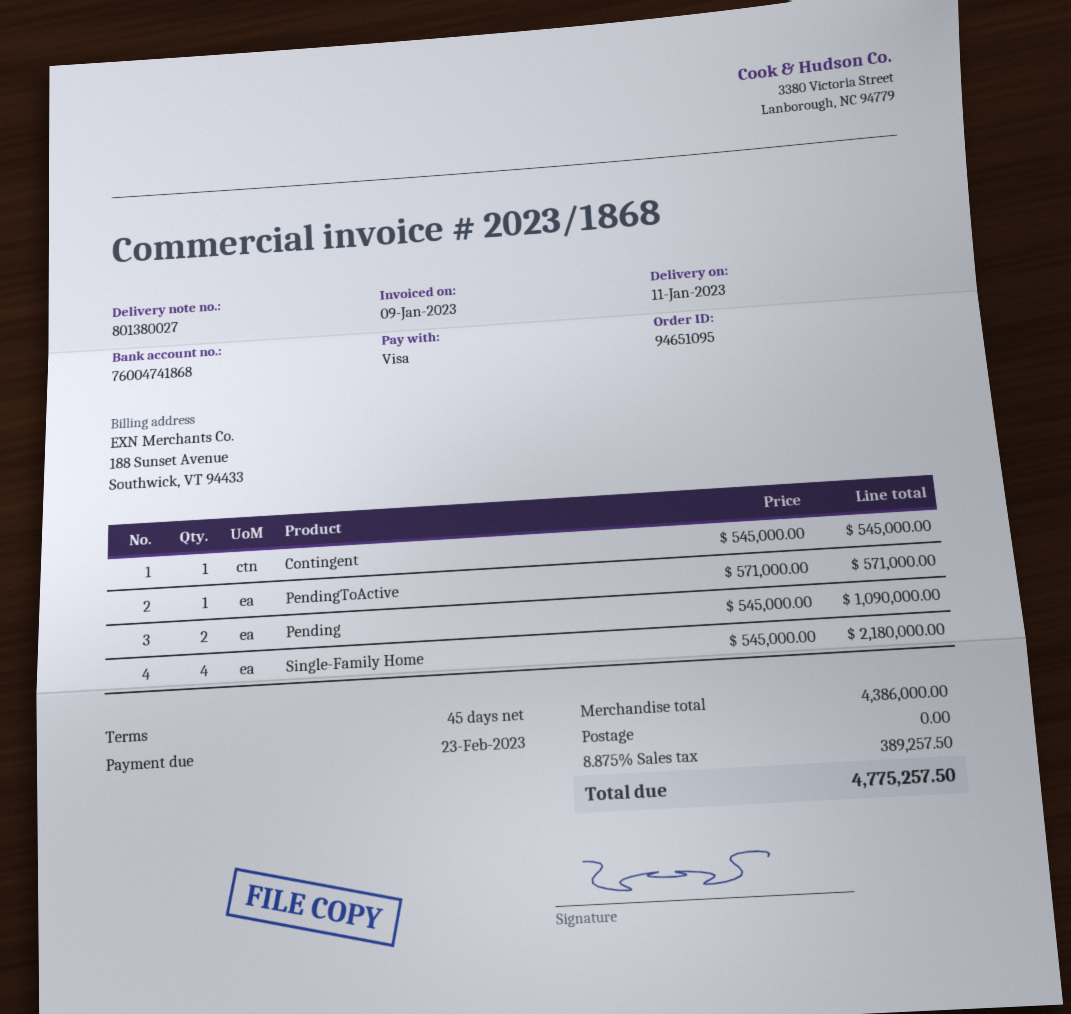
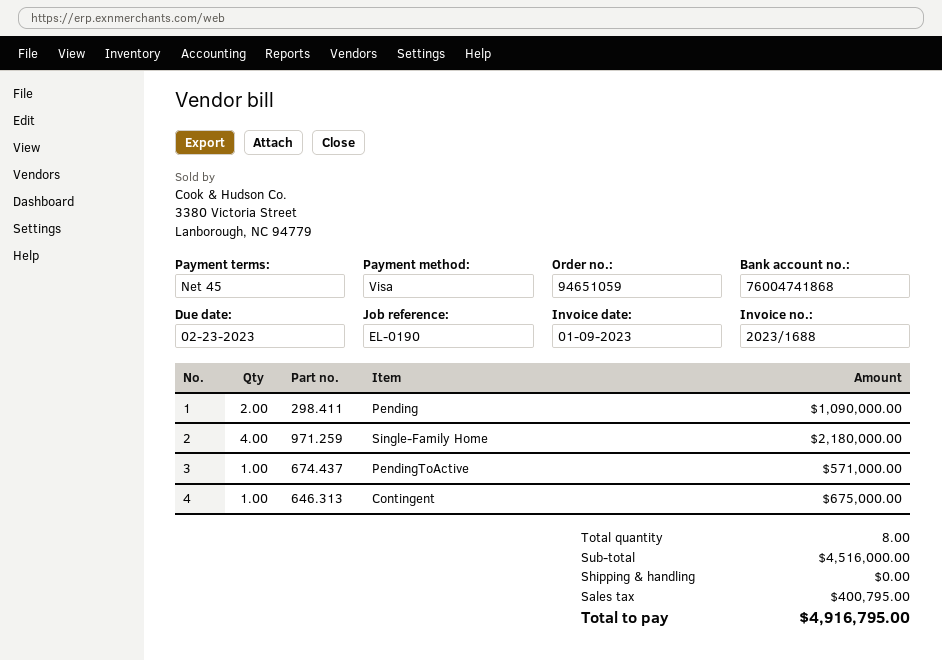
order number: 94651095 -> 94651059
invoice number: 2023/1868 -> 2023/1688
Contingent: 1 for 545000.00 -> 1 for 675000.00
subtotal: 4386000.00 -> 4516000.00
tax: 389257.50 -> 400795.00
total: 4775257.50 -> 4916795.00

